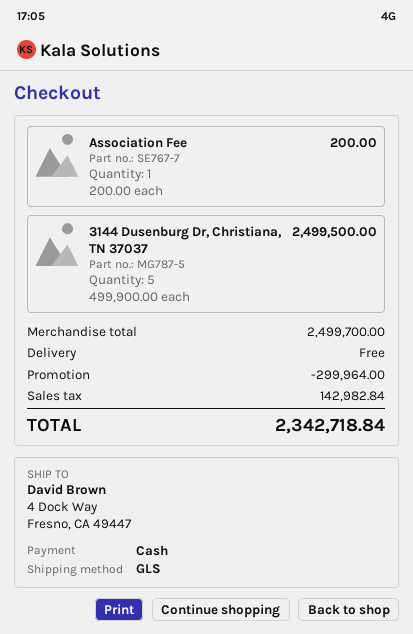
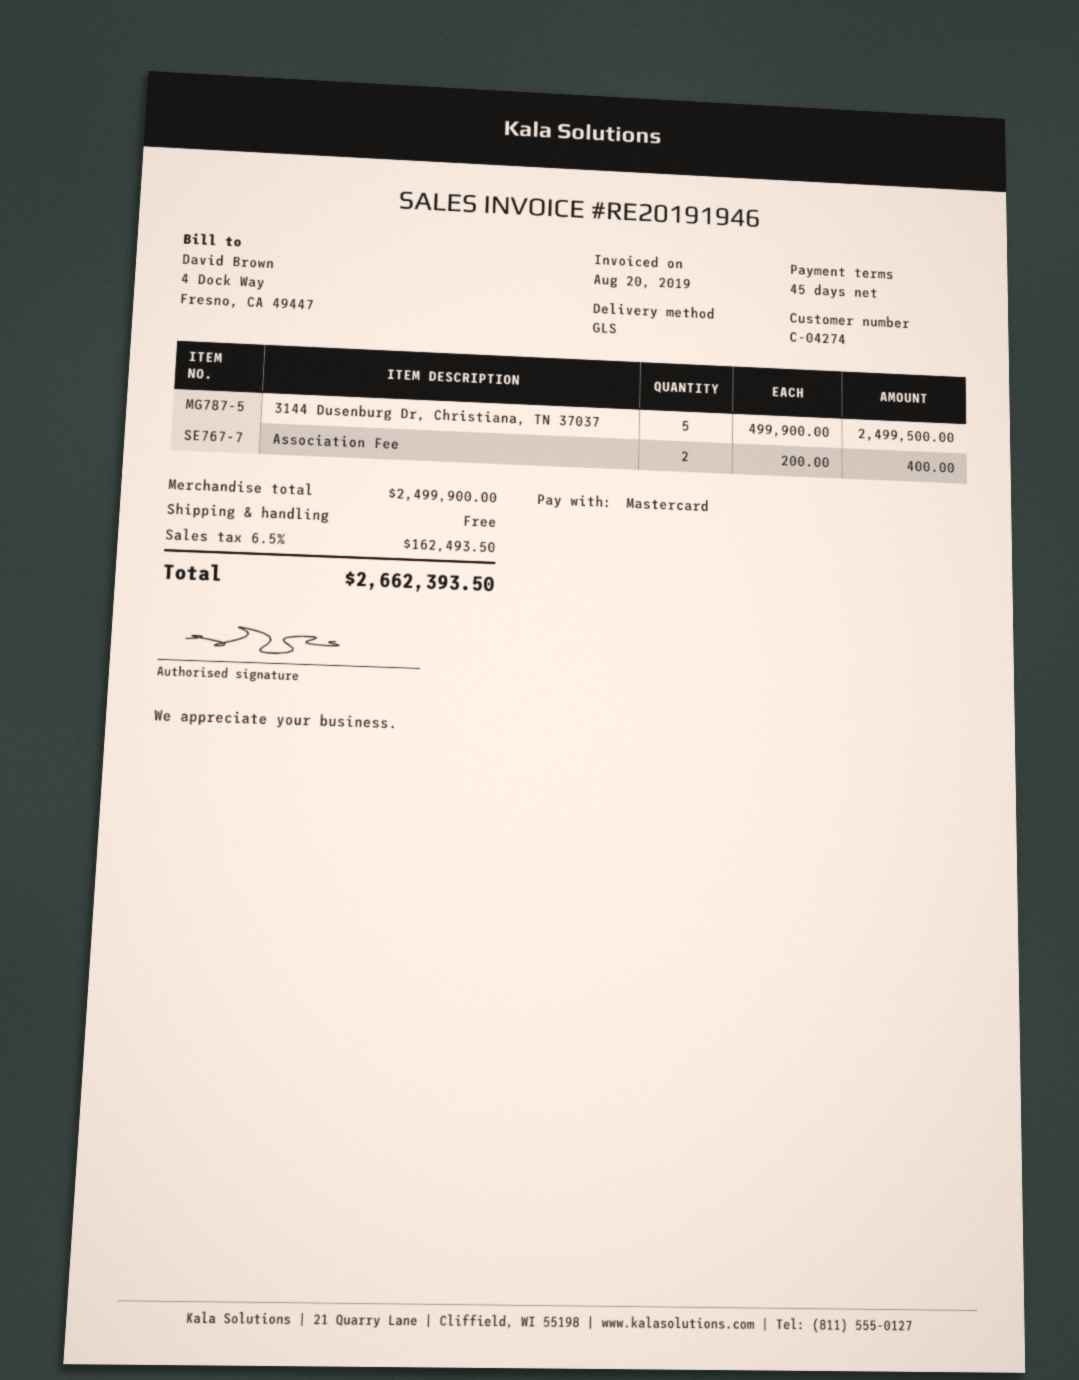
payment method: cash -> Mastercard
Association Fee: 1 x 200.00 = 200.00 -> 2 x 200.00 = 400.00
subtotal: 2499700.00 -> 2499900.00
discount: 299964.00 -> none
tax: 142982.84 -> 162493.50
total: 2342718.84 -> 2662393.50

